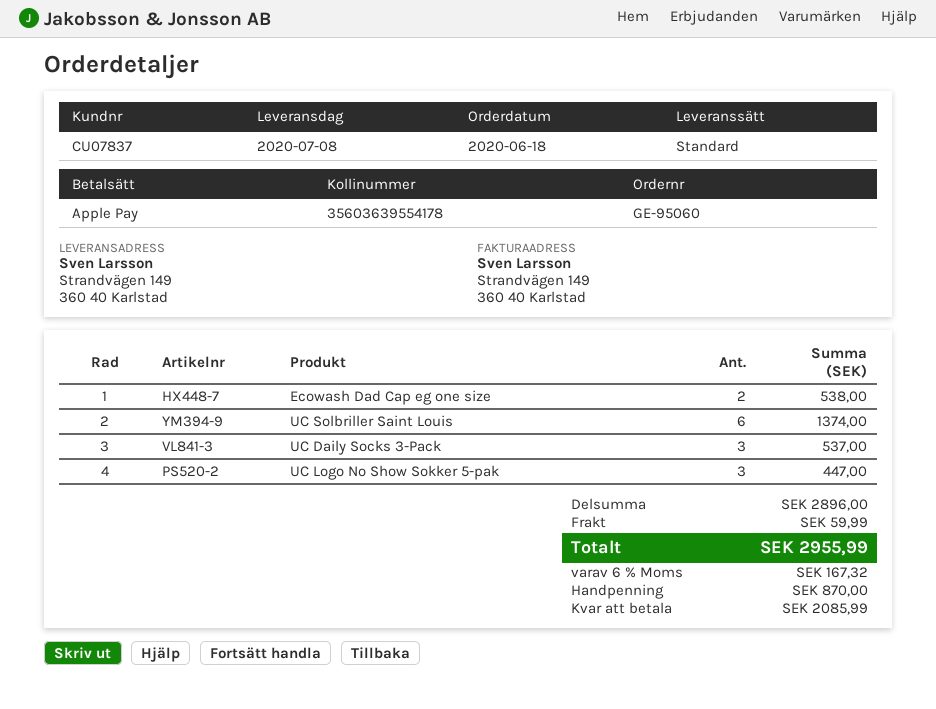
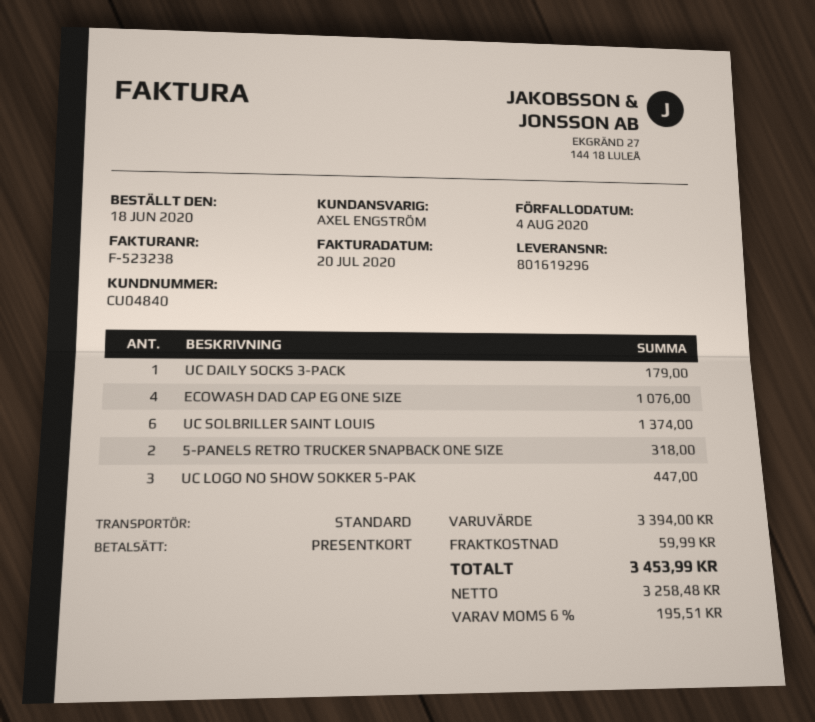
customer number: CU07837 -> CU04840
payment method: Apple Pay -> gift card
Ecowash Dad Cap eg one size: 2 for 538.00 -> 4 for 1076.00
UC Daily Socks 3-Pack: 3 for 537.00 -> 1 for 179.00
5-PANELS RETRO TRUCKER SNAPBACK ONE SIZE: none -> 2 for 318.00
subtotal: 2896.00 -> 3394.00
tax: 6% = 167.32 -> 6% = 195.51
total: 2955.99 -> 3453.99

